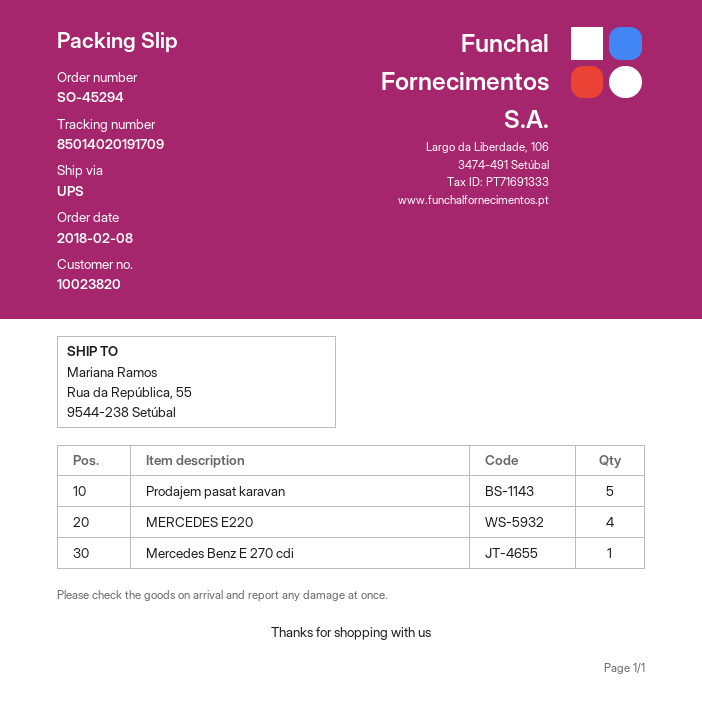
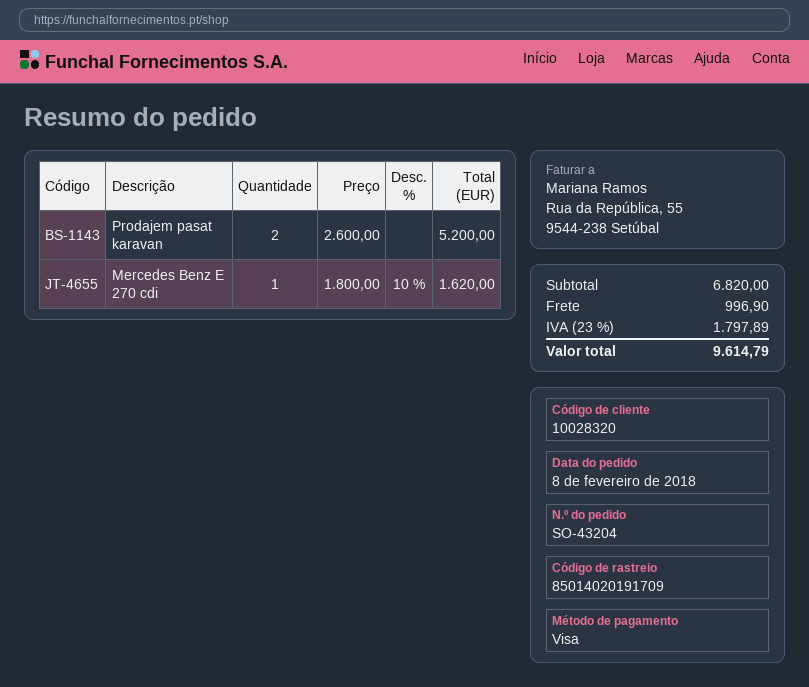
order number: SO-45294 -> SO-43204
customer number: 10023820 -> 10028320
Prodajem pasat karavan: 5 -> 2
MERCEDES E220: 4 -> none

